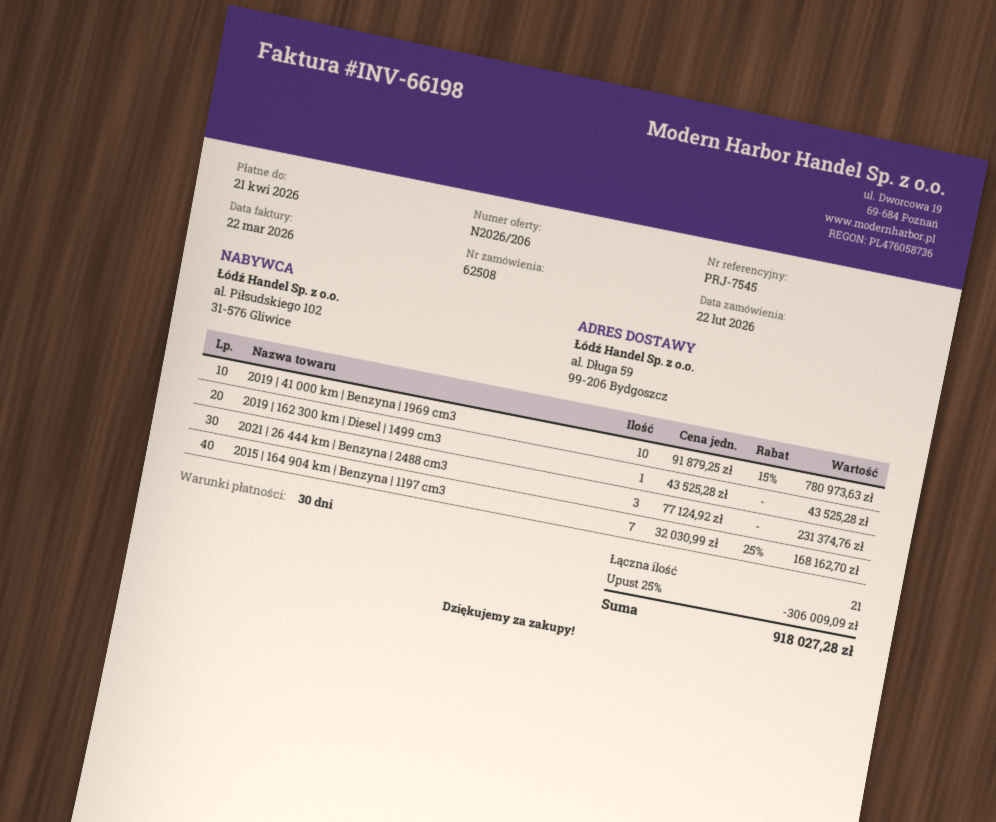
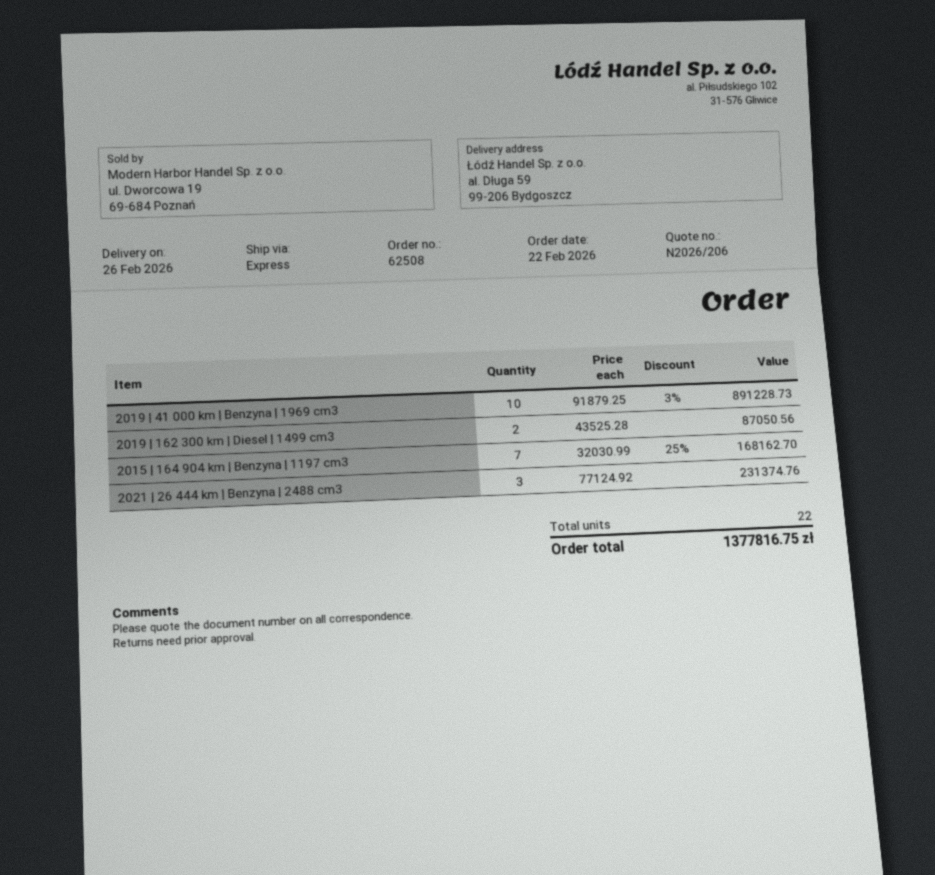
2019 | 41 000 km | Benzyna | 1969 cm3: 10 x 91879.25 - 15% = 780973.63 -> 10 x 91879.25 - 3% = 891228.73
2019 | 162 300 km | Diesel | 1499 cm3: 1 x 43525.28 = 43525.28 -> 2 x 43525.28 = 87050.56
total quantity: 21 -> 22
discount: 25% = 306009.09 -> none
total: 918027.28 -> 1377816.75

